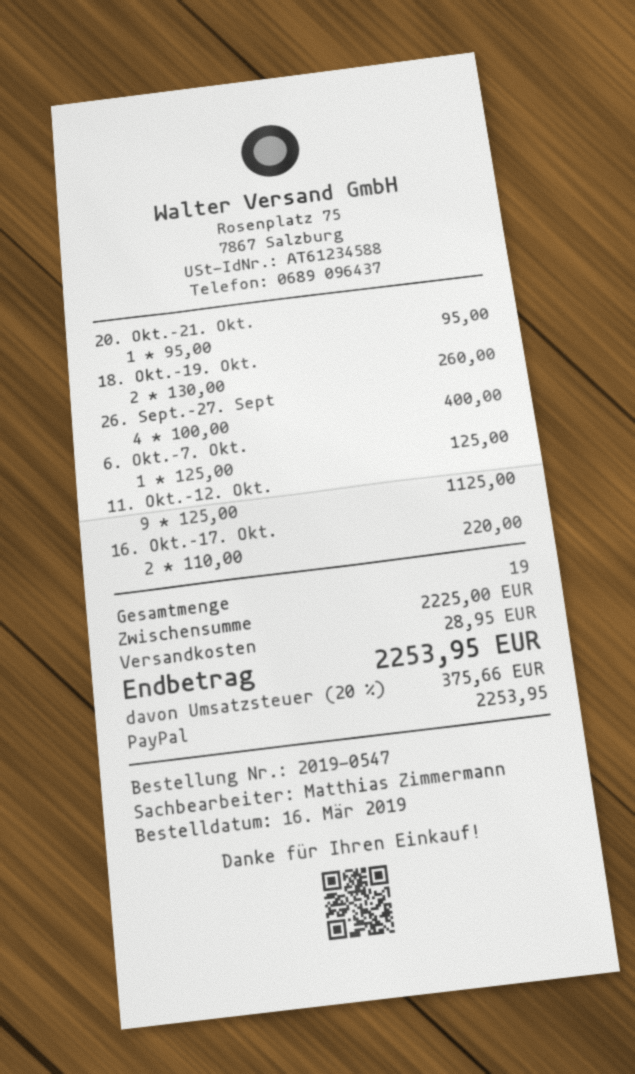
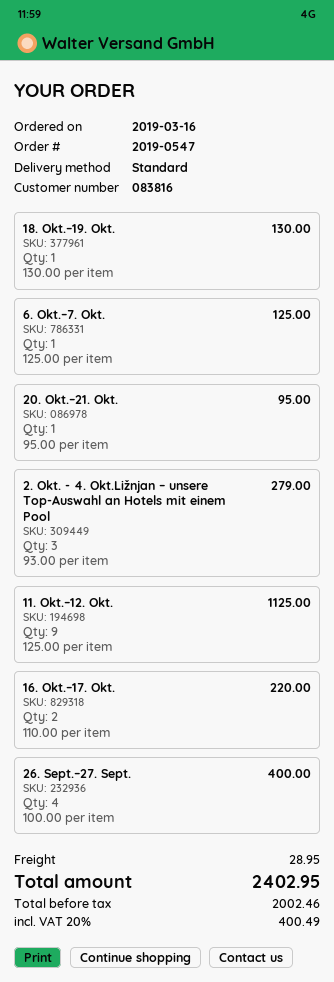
18. Okt.–19. Okt.: 2 x 130.00 = 260.00 -> 1 x 130.00 = 130.00
2. Okt. - 4. Okt.Ližnjan – unsere Top-Auswahl an Hotels mit einem Pool: none -> 3 x 93.00 = 279.00
tax: 20% = 375.66 -> 20% = 400.49
total: 2253.95 -> 2402.95

